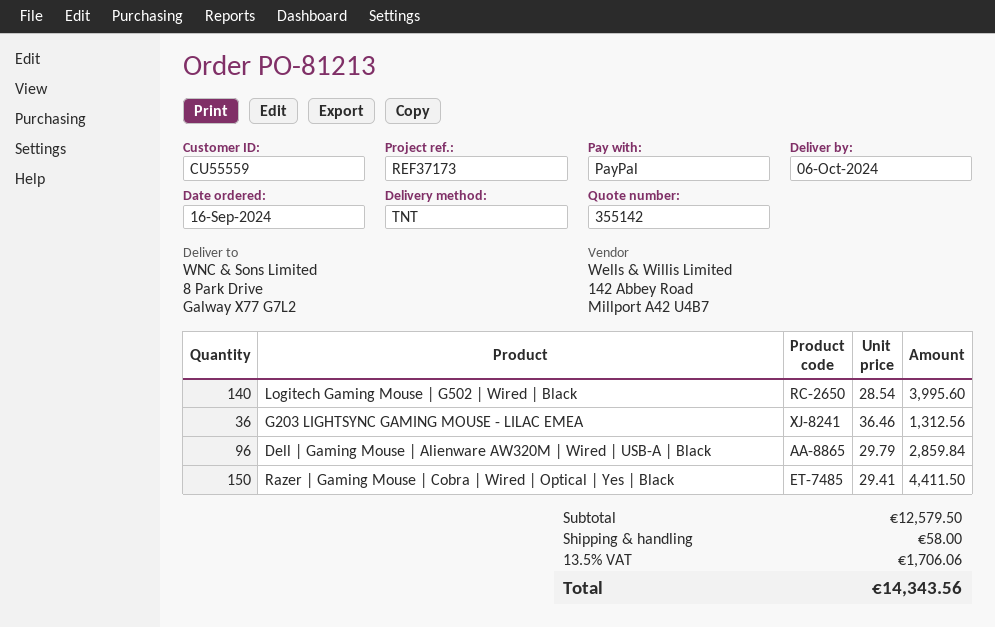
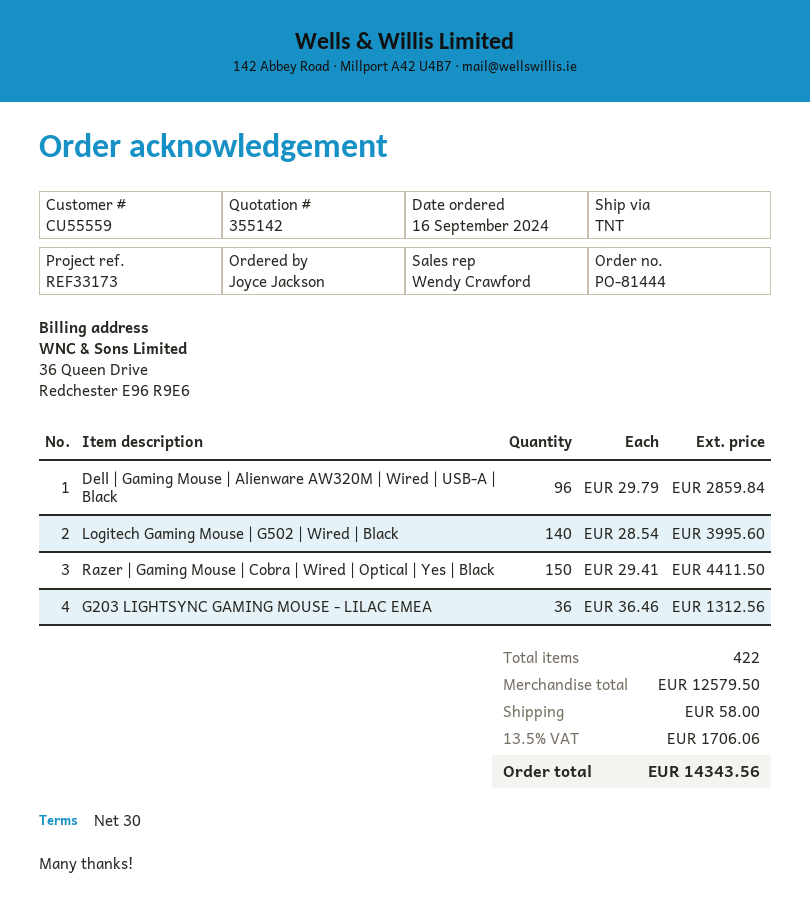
order number: PO-81213 -> PO-81444
reference: REF37173 -> REF33173

